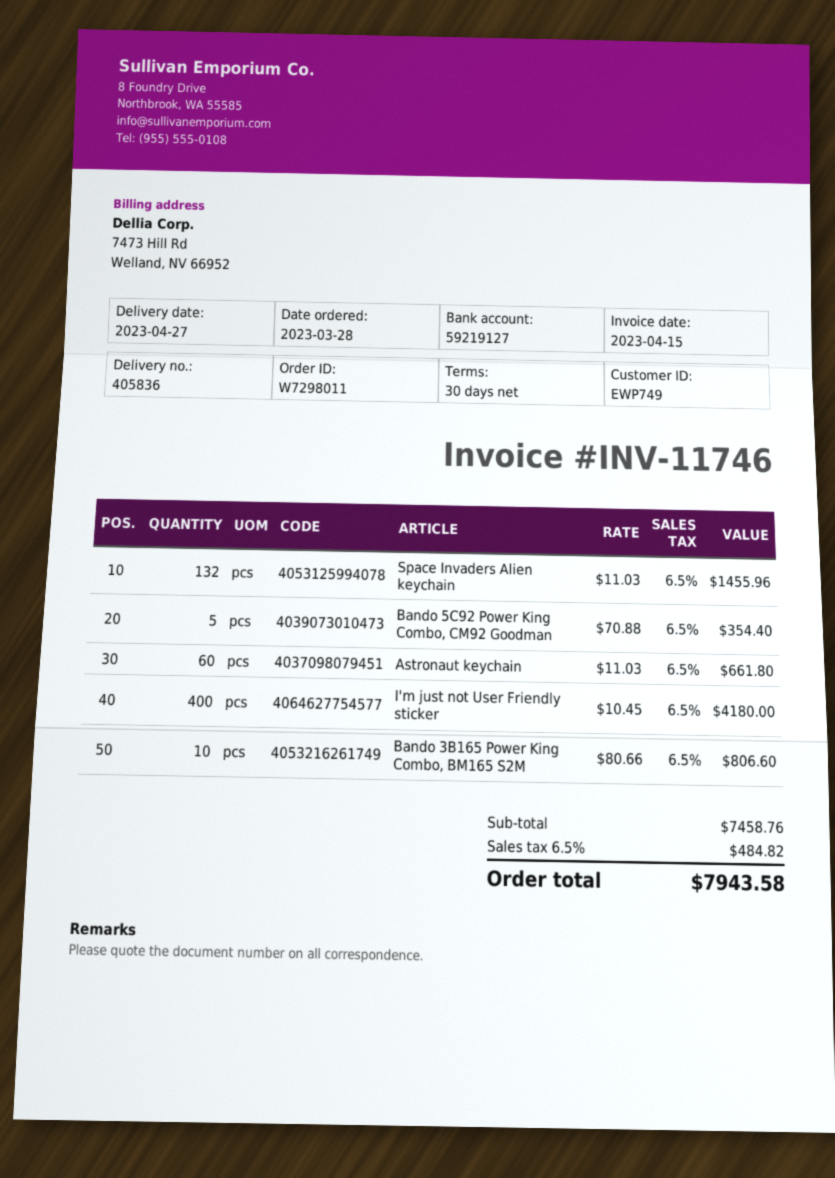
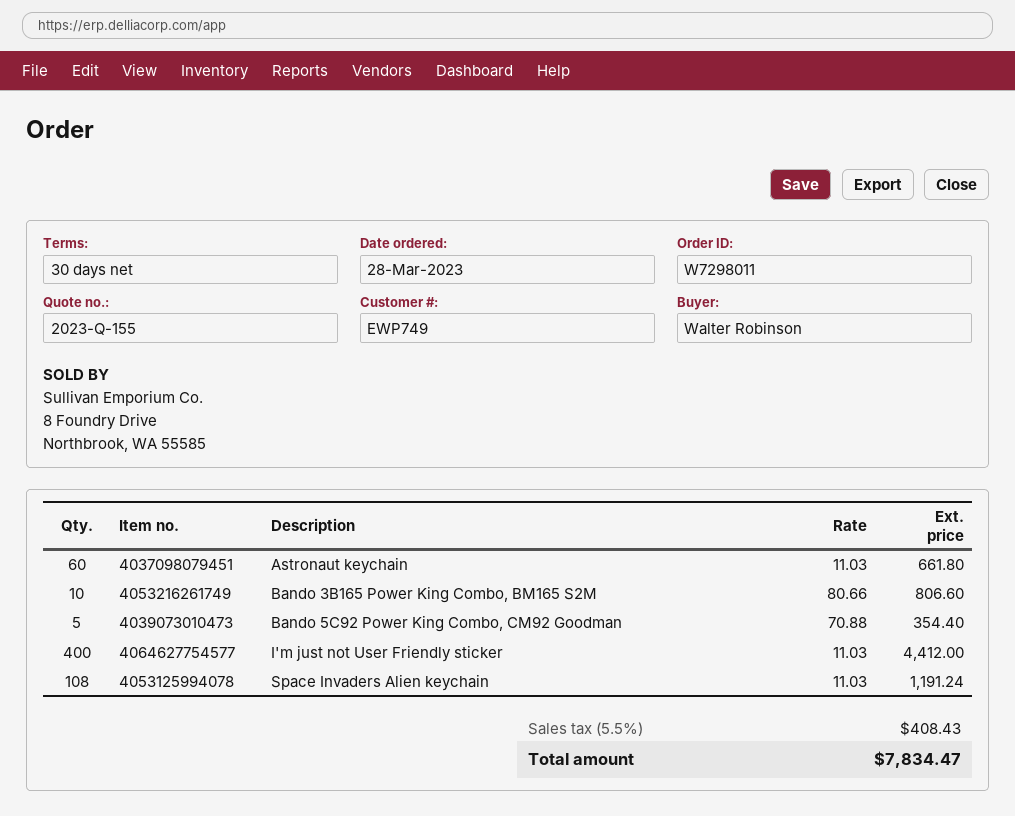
Space Invaders Alien keychain: 132 x 11.03 = 1455.96 -> 108 x 11.03 = 1191.24
I'm just not User Friendly sticker: 400 x 10.45 = 4180.00 -> 400 x 11.03 = 4412.00
tax: 6.5% = 484.82 -> 5.5% = 408.43
total: 7943.58 -> 7834.47

